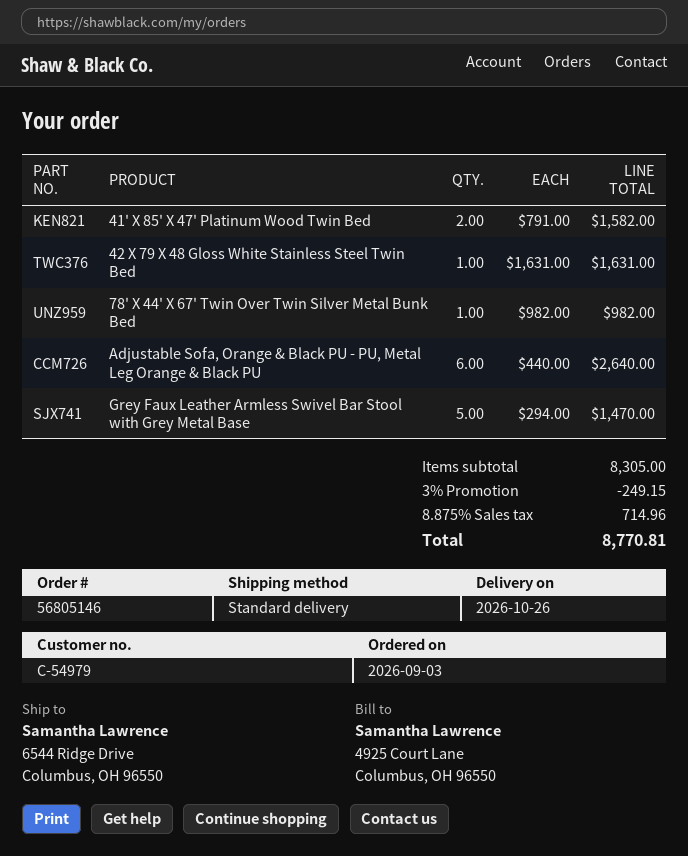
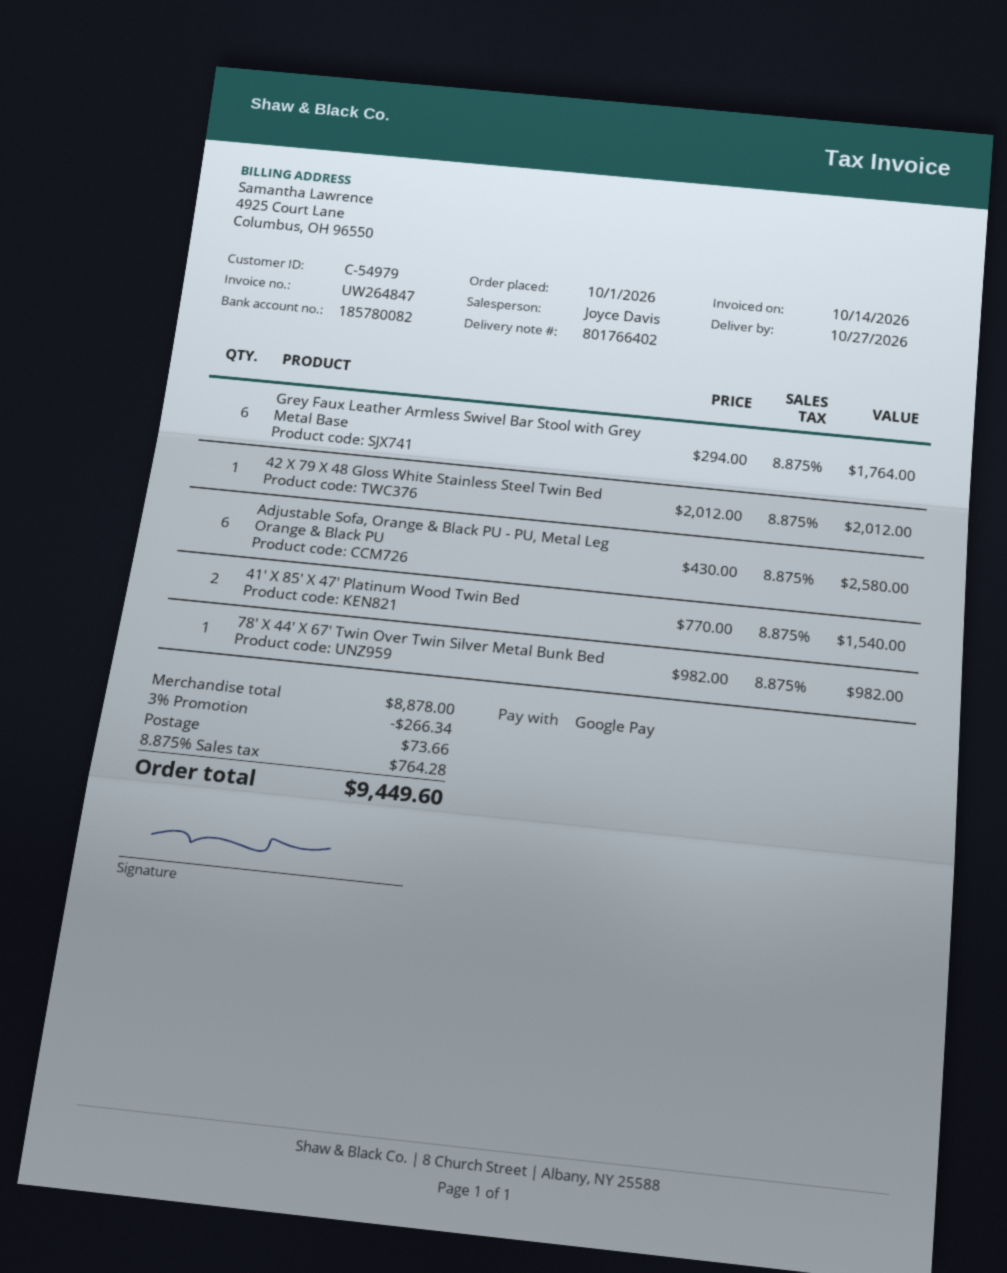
order date: 2026-09-03 -> 2026-10-01
delivery date: 2026-10-26 -> 2026-10-27
41' X 85' X 47' Platinum Wood Twin Bed: 2 x 791.00 = 1582.00 -> 2 x 770.00 = 1540.00
42 X 79 X 48 Gloss White Stainless Steel Twin Bed: 1 x 1631.00 = 1631.00 -> 1 x 2012.00 = 2012.00
Adjustable Sofa, Orange & Black PU - PU, Metal Leg Orange & Black PU: 6 x 440.00 = 2640.00 -> 6 x 430.00 = 2580.00
Grey Faux Leather Armless Swivel Bar Stool with Grey Metal Base: 5 x 294.00 = 1470.00 -> 6 x 294.00 = 1764.00
subtotal: 8305.00 -> 8878.00
discount: 3% = 249.15 -> 3% = 266.34
shipping: none -> 73.66
tax: 8.875% = 714.96 -> 8.875% = 764.28
total: 8770.81 -> 9449.60

